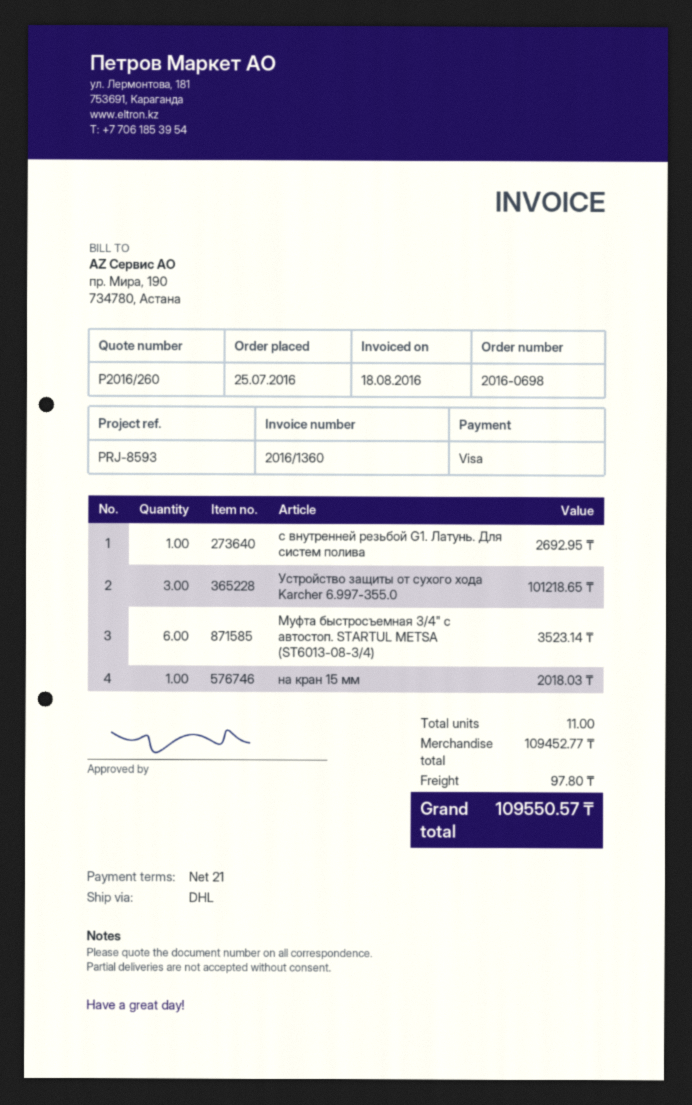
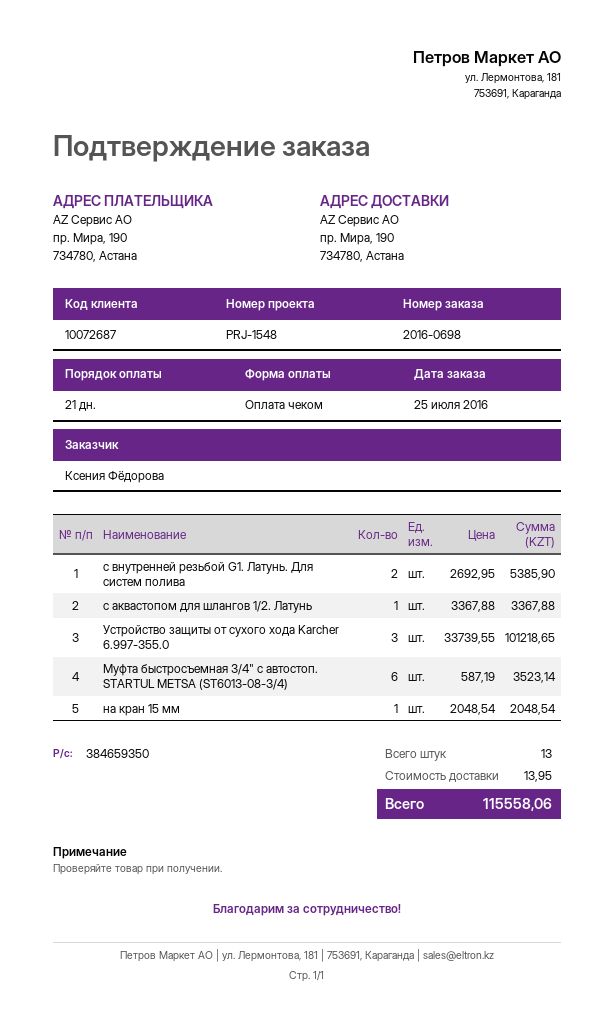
reference: PRJ-8593 -> PRJ-1548
payment method: Visa -> cheque
с внутренней резьбой G1. Латунь. Для систем полива: 1 for 2692.95 -> 2 for 5385.90
на кран 15 мм: 1 for 2018.03 -> 1 for 2048.54
с аквастопом для шлангов 1/2. Латунь: none -> 1 for 3367.88
total quantity: 11 -> 13
shipping: 97.80 -> 13.95
total: 109550.57 -> 115558.06

